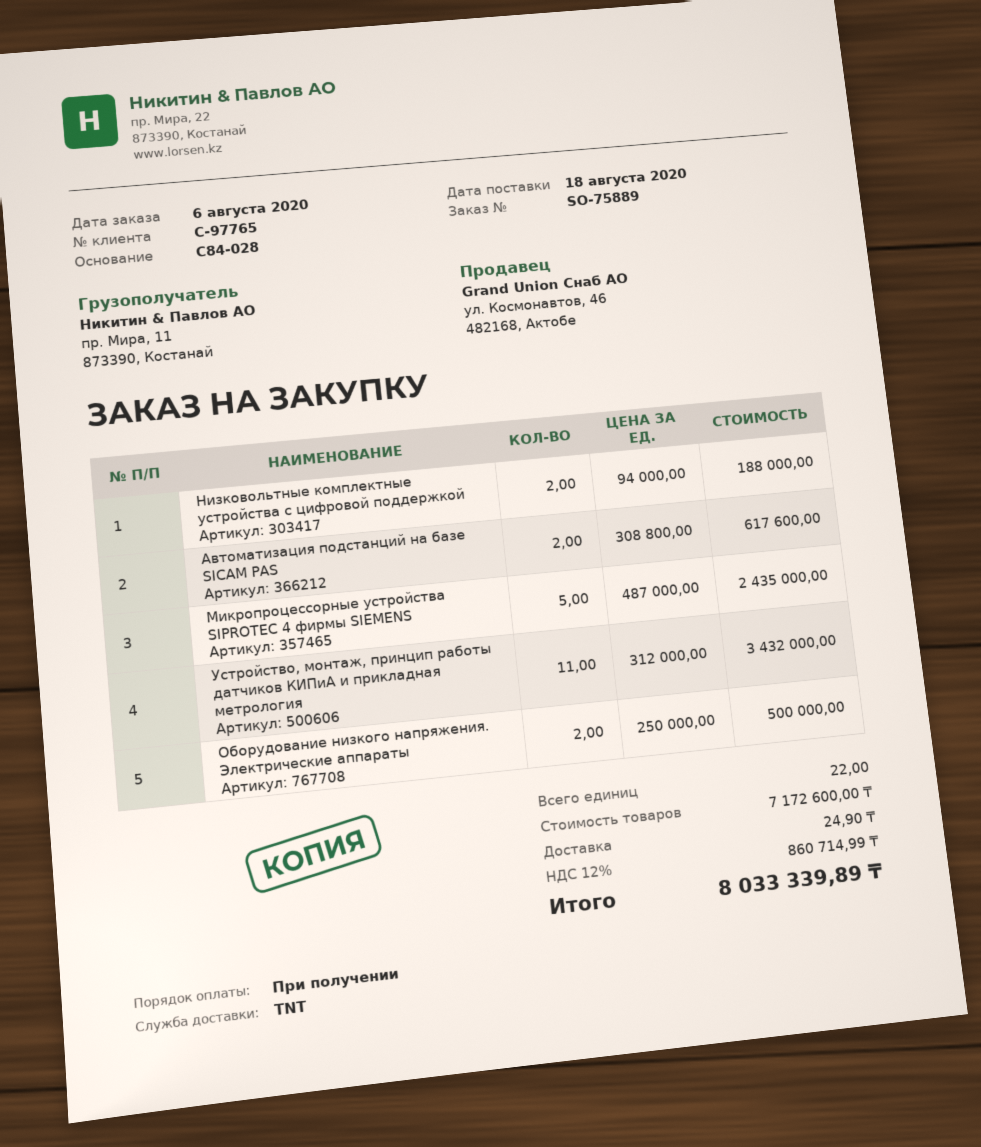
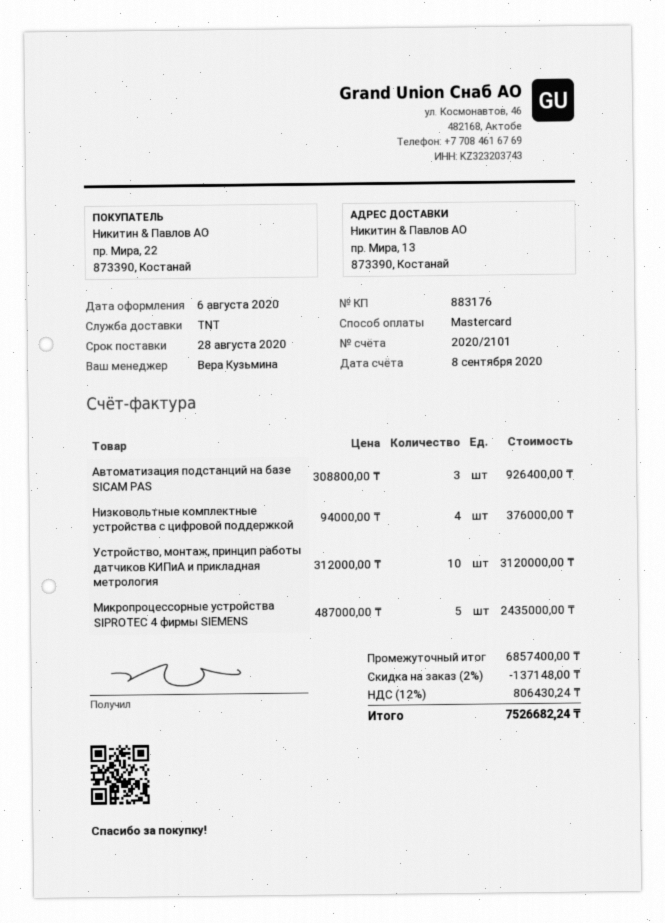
delivery date: 2020-08-18 -> 2020-08-28
ship to: пр. Мира, 11, 873390, Костанай -> пр. Мира, 13, 873390, Костанай
Низковольтные комплектные устройства с цифровой поддержкой: 2 x 94000.00 = 188000.00 -> 4 x 94000.00 = 376000.00
Автоматизация подстанций на базе SICAM PAS: 2 x 308800.00 = 617600.00 -> 3 x 308800.00 = 926400.00
Устройство, монтаж, принцип работы датчиков КИПиА и прикладная метрология: 11 x 312000.00 = 3432000.00 -> 10 x 312000.00 = 3120000.00
Оборудование низкого напряжения. Электрические аппараты: 2 x 250000.00 = 500000.00 -> none
subtotal: 7172600.00 -> 6857400.00
discount: none -> 2% = 137148.00
shipping: 24.90 -> none
tax: 12% = 860714.99 -> 12% = 806430.24
total: 8033339.89 -> 7526682.24

